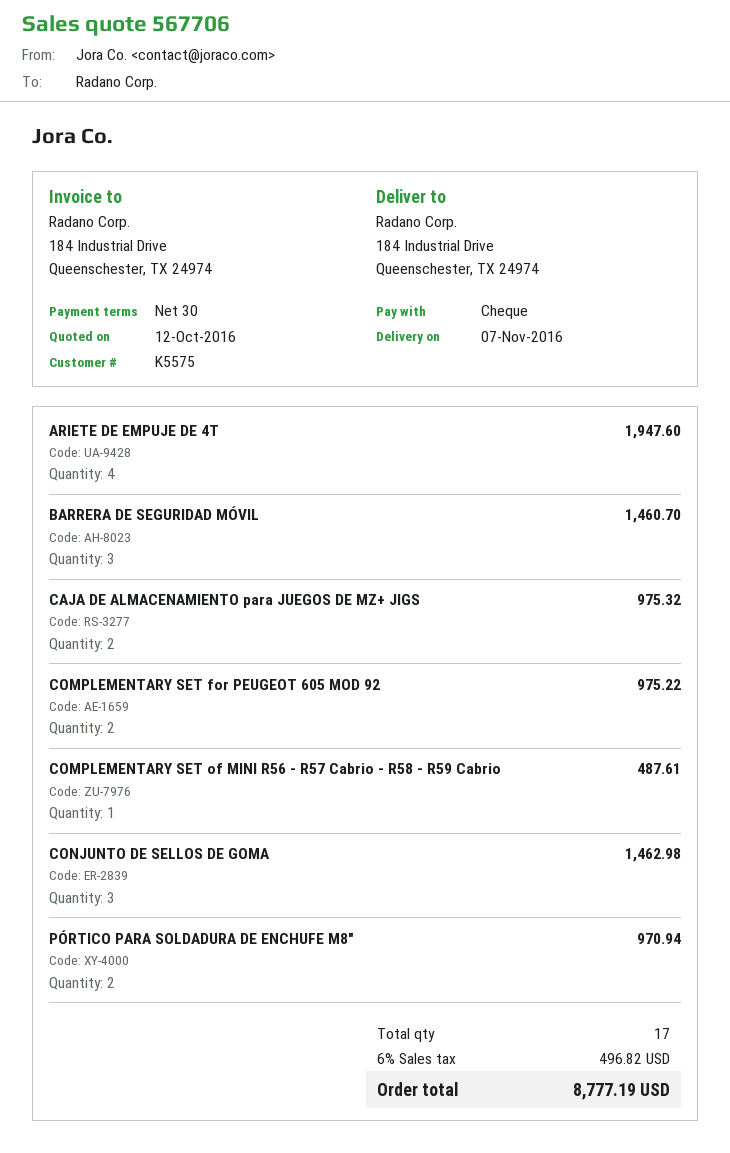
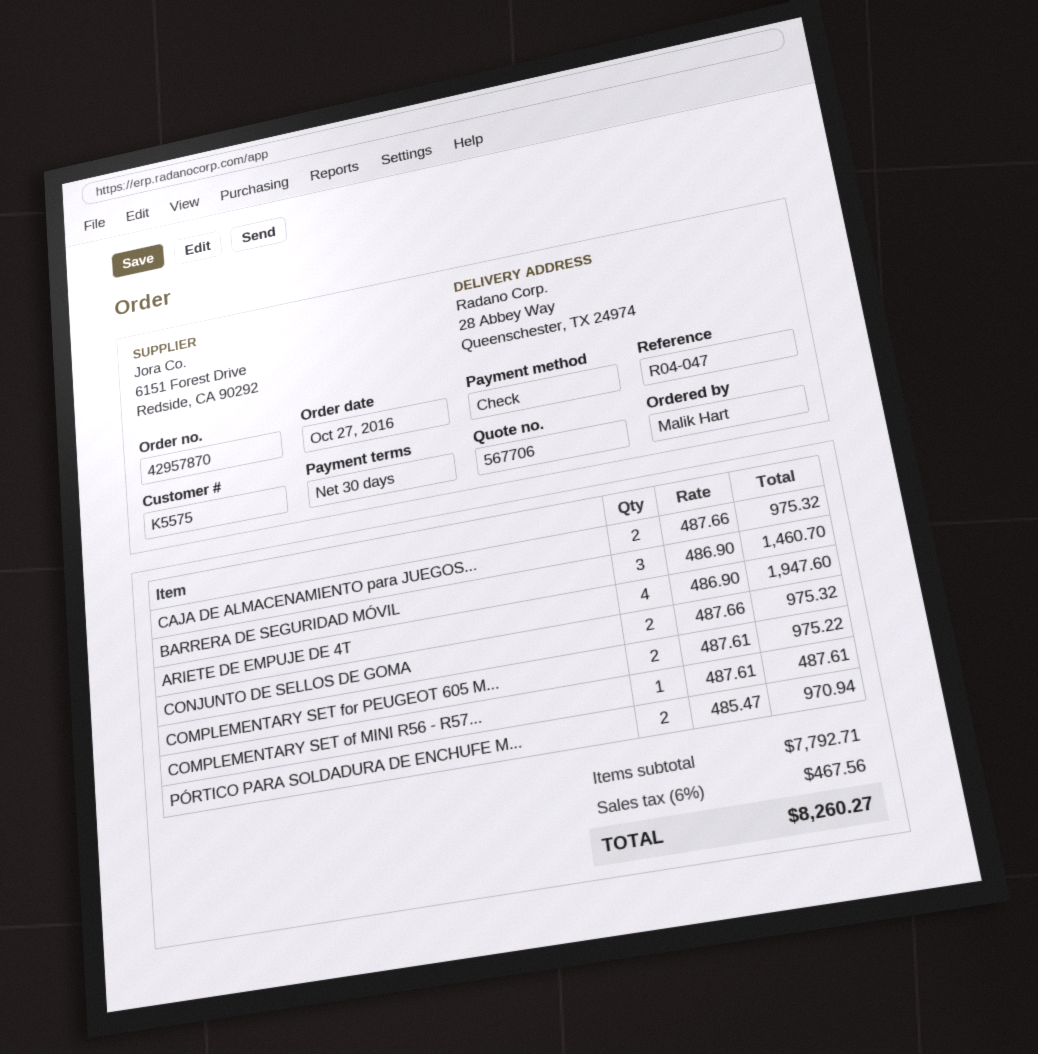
ship to: 184 Industrial Drive, Queenschester, TX 24974 -> 28 Abbey Way, Queenschester, TX 24974
CONJUNTO DE SELLOS DE GOMA: 3 for 1462.98 -> 2 for 975.32
tax: 6% = 496.82 -> 6% = 467.56
total: 8777.19 -> 8260.27

